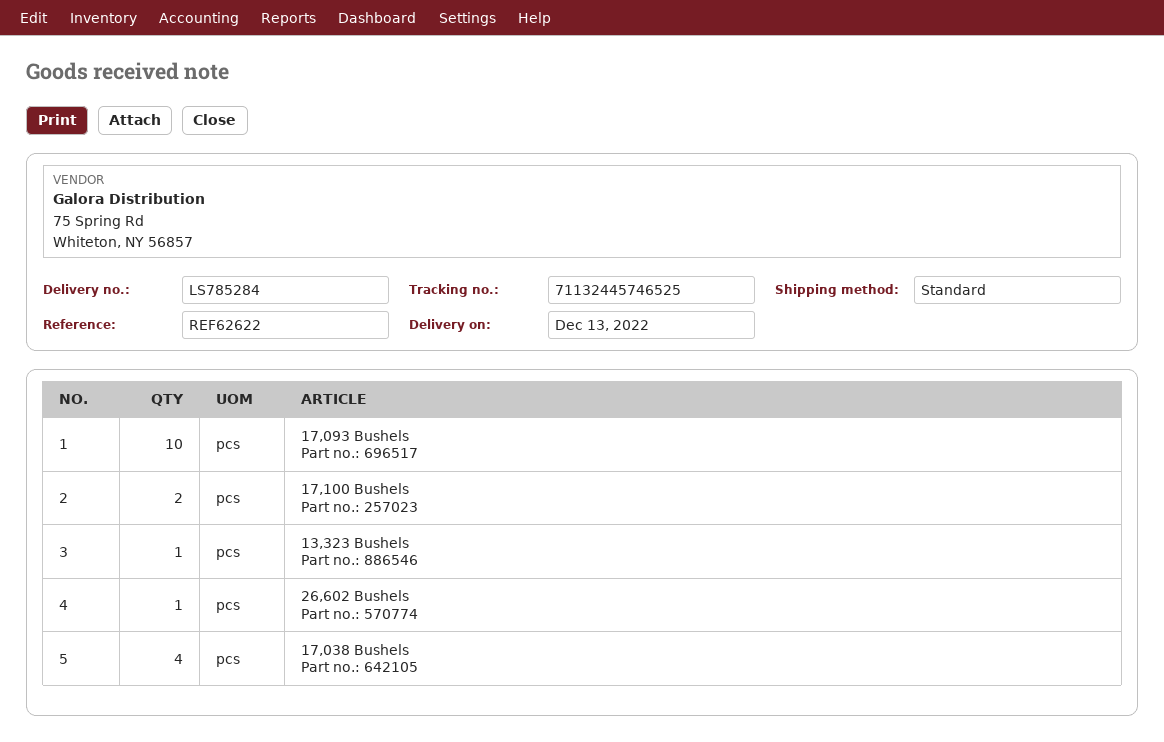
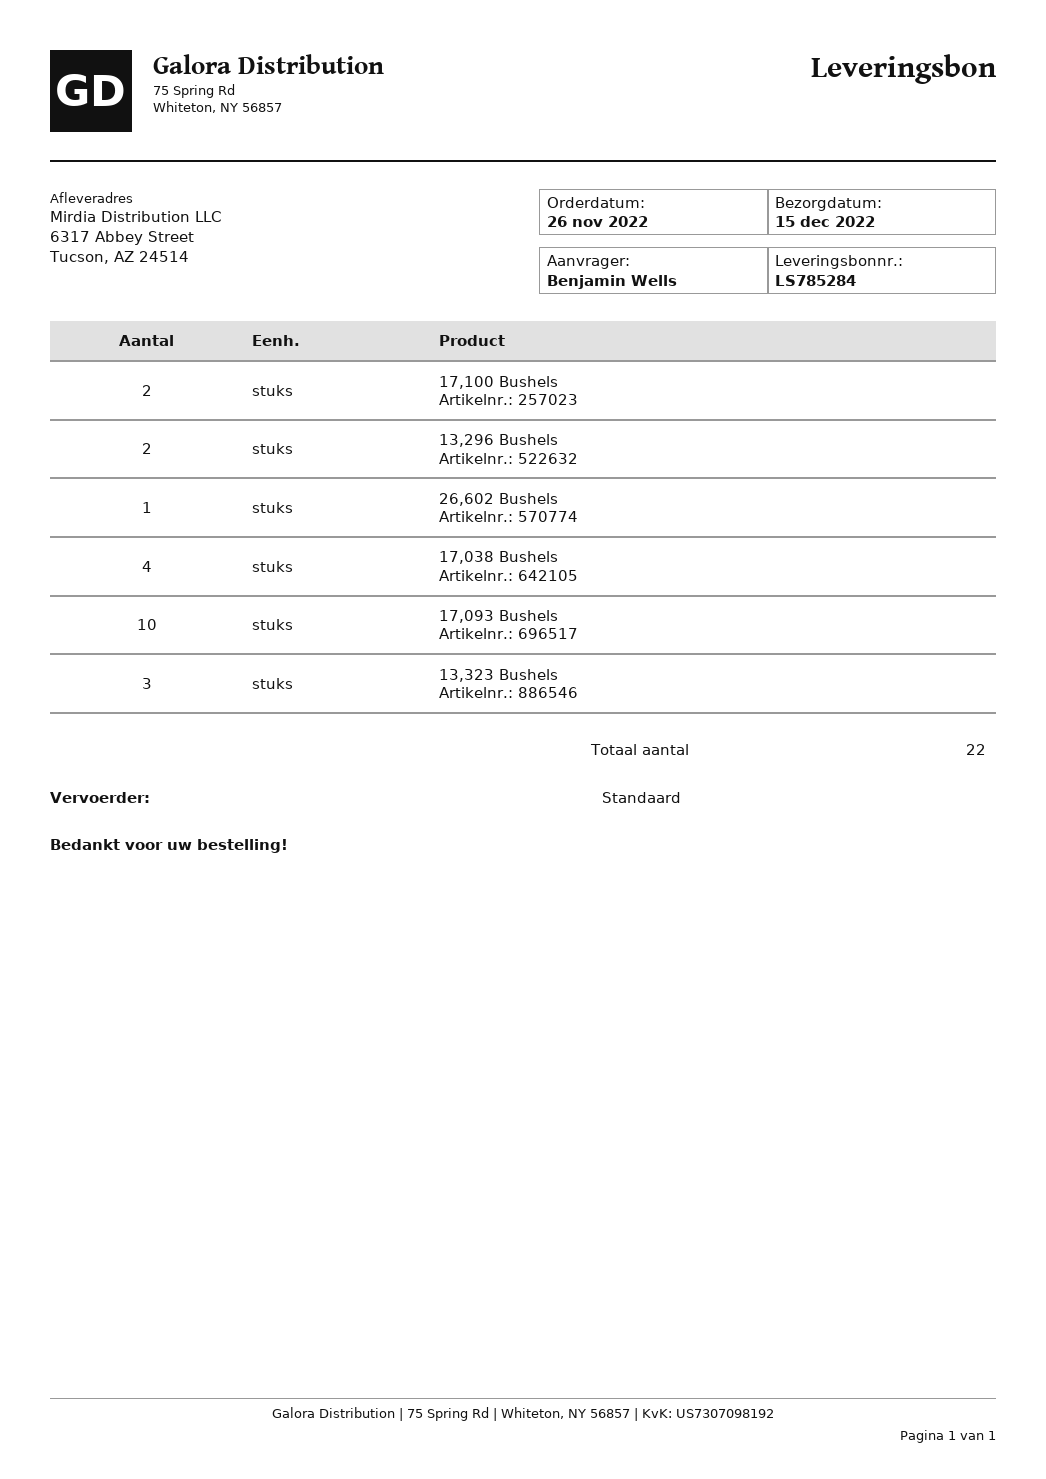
delivery date: 2022-12-13 -> 2022-12-15
13,323 Bushels: 1 -> 3
13,296 Bushels: none -> 2

